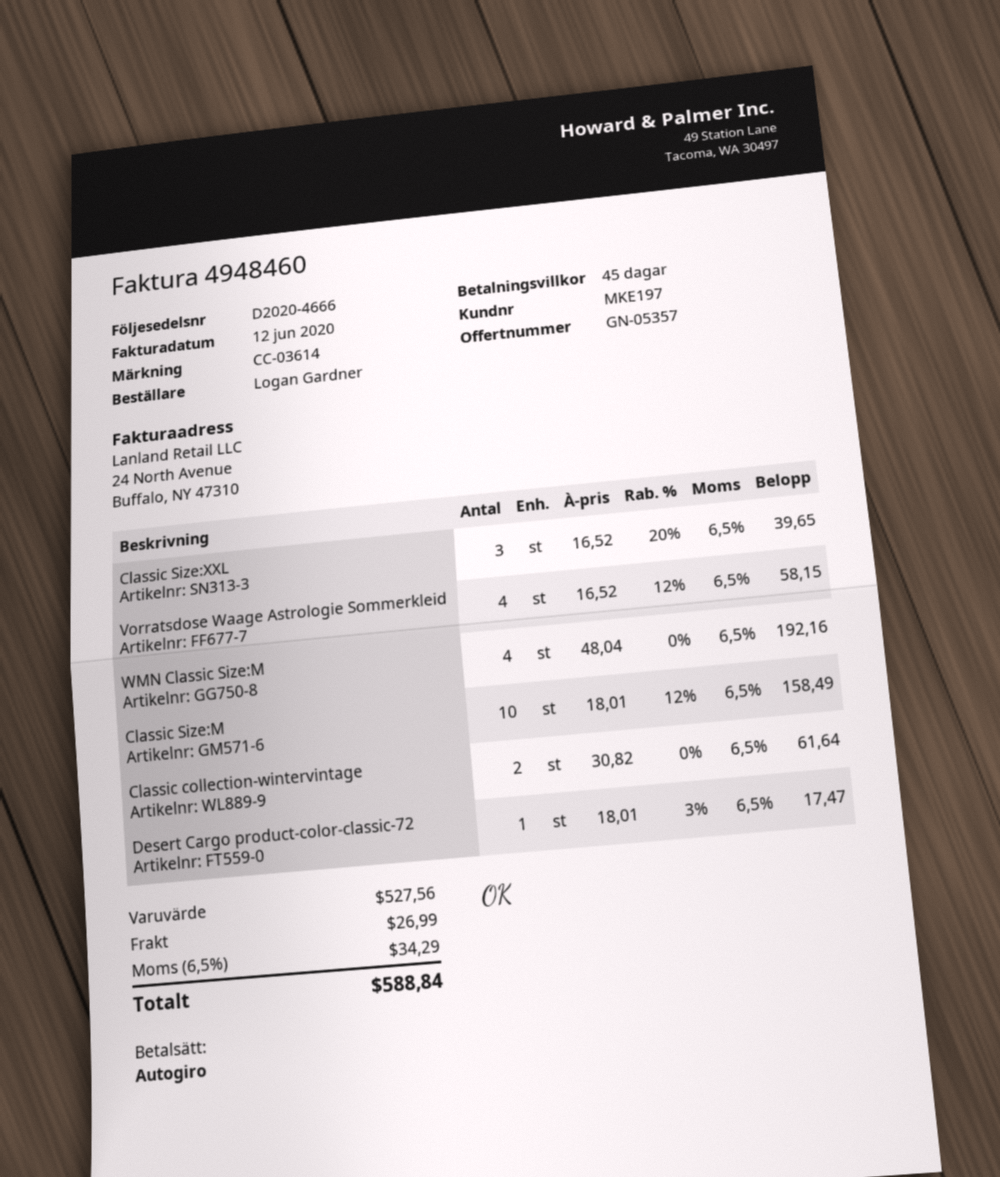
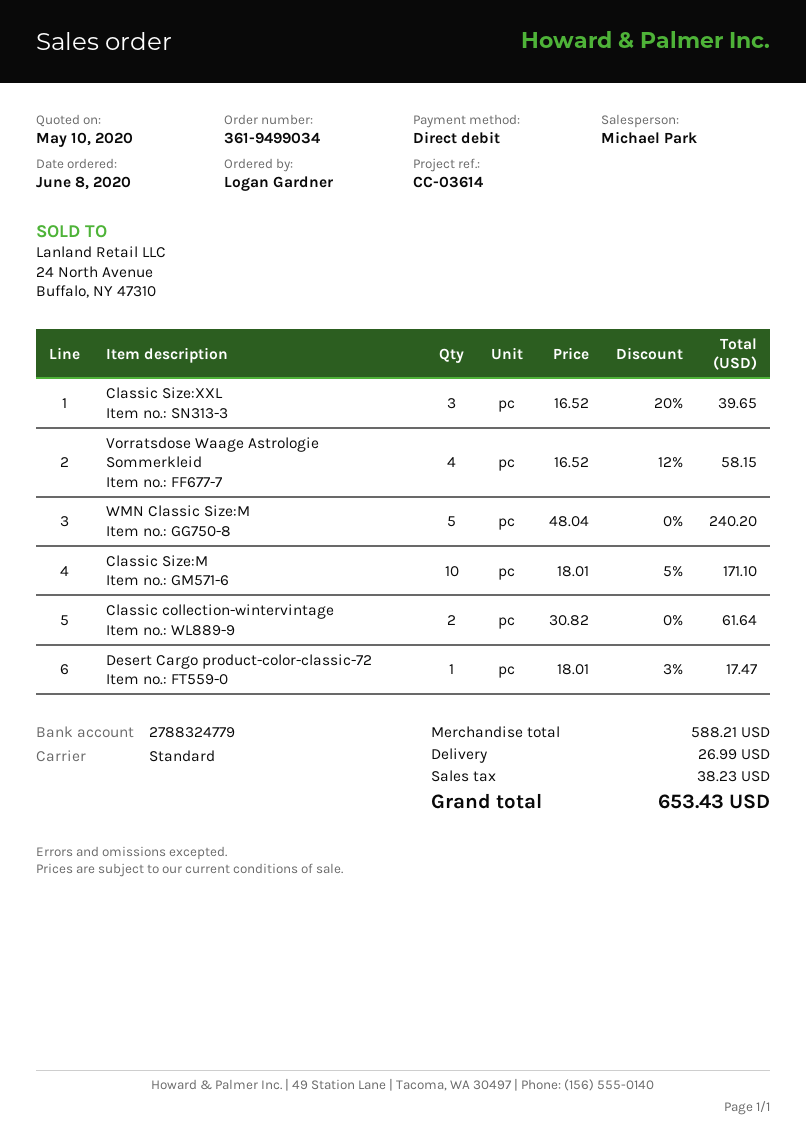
WMN Classic Size:M: 4 x 48.04 = 192.16 -> 5 x 48.04 = 240.20
Classic Size:M: 10 x 18.01 - 12% = 158.49 -> 10 x 18.01 - 5% = 171.10
subtotal: 527.56 -> 588.21
tax: 34.29 -> 38.23
total: 588.84 -> 653.43

